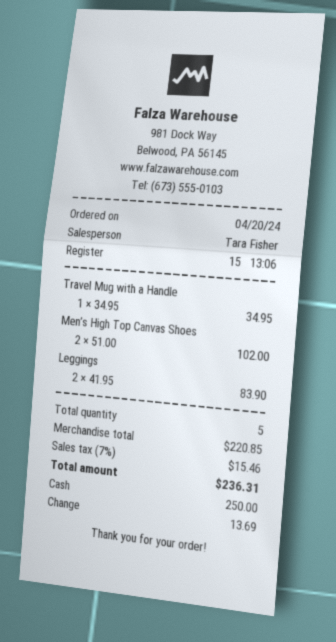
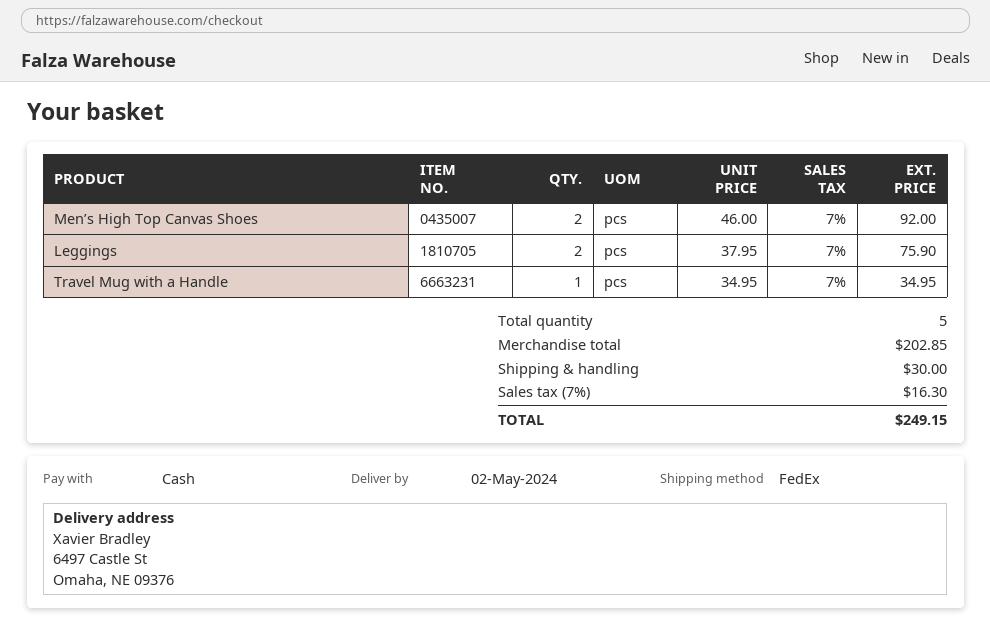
Men’s High Top Canvas Shoes: 2 x 51.00 = 102.00 -> 2 x 46.00 = 92.00
Leggings: 2 x 41.95 = 83.90 -> 2 x 37.95 = 75.90
subtotal: 220.85 -> 202.85
shipping: none -> 30.00
tax: 7% = 15.46 -> 7% = 16.30
total: 236.31 -> 249.15

